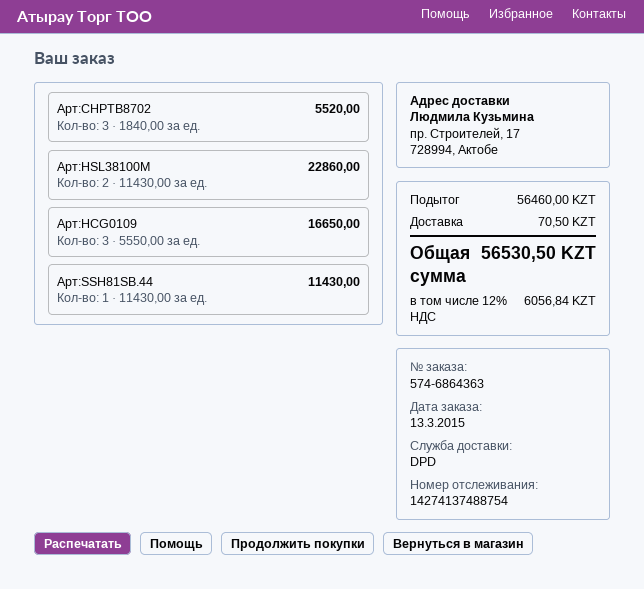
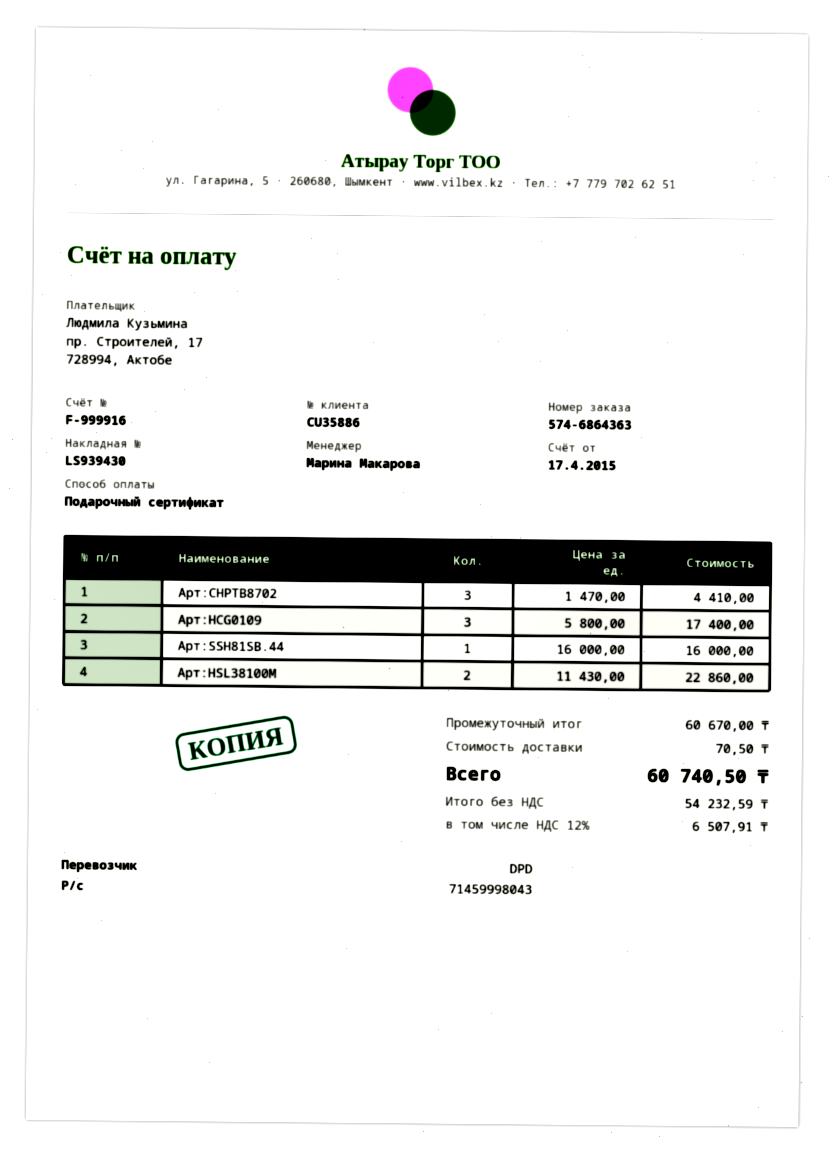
Арт:CHPTB8702: 3 x 1840.00 = 5520.00 -> 3 x 1470.00 = 4410.00
Арт:HCG0109: 3 x 5550.00 = 16650.00 -> 3 x 5800.00 = 17400.00
Арт:SSH81SB.44: 1 x 11430.00 = 11430.00 -> 1 x 16000.00 = 16000.00
subtotal: 56460.00 -> 60670.00
tax: 12% = 6056.84 -> 12% = 6507.91
total: 56530.50 -> 60740.50

